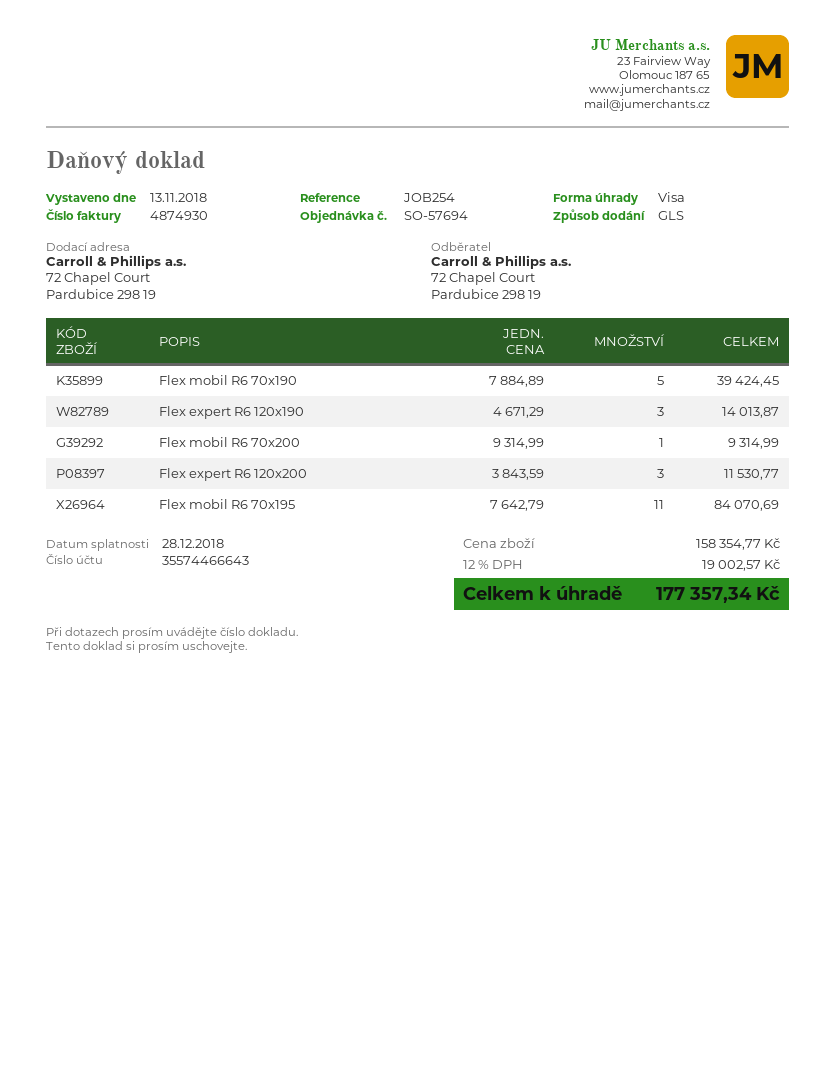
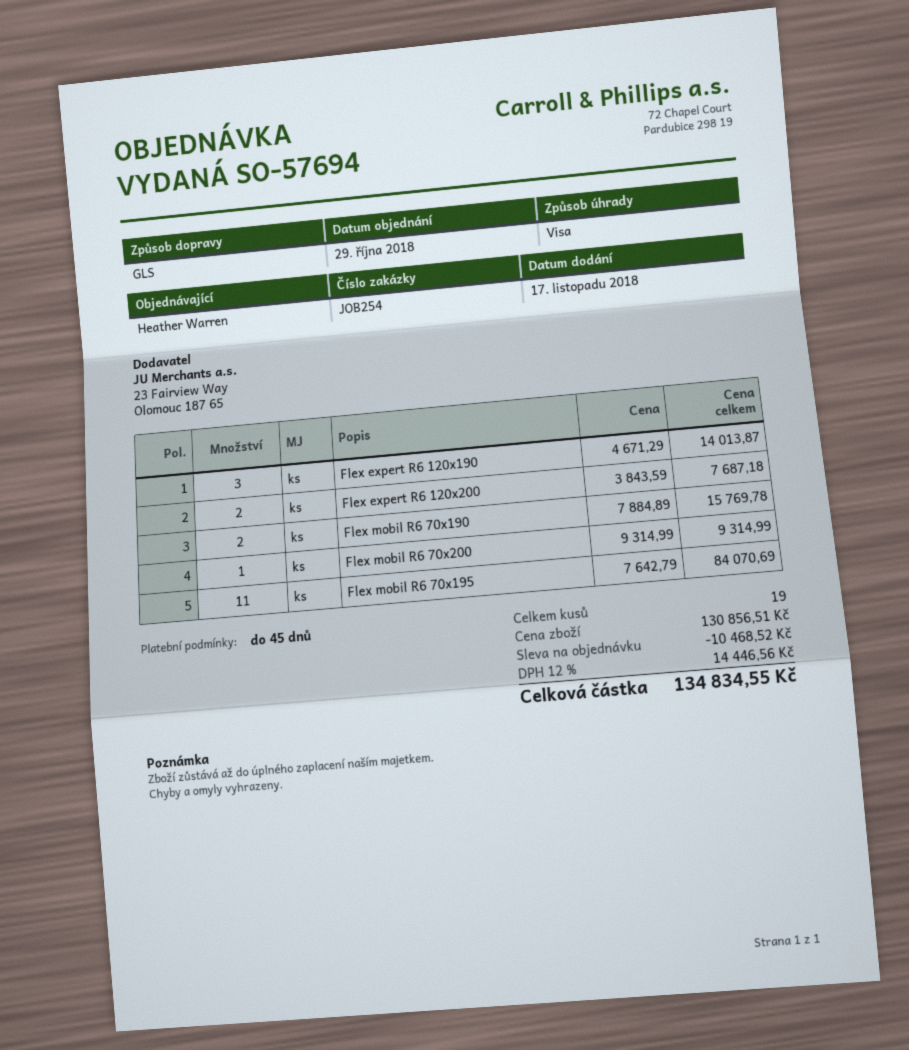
Flex mobil R6 70x190: 5 x 7884.89 = 39424.45 -> 2 x 7884.89 = 15769.78
Flex expert R6 120x200: 3 x 3843.59 = 11530.77 -> 2 x 3843.59 = 7687.18
subtotal: 158354.77 -> 130856.51
discount: none -> 10468.52
tax: 12% = 19002.57 -> 12% = 14446.56
total: 177357.34 -> 134834.55

